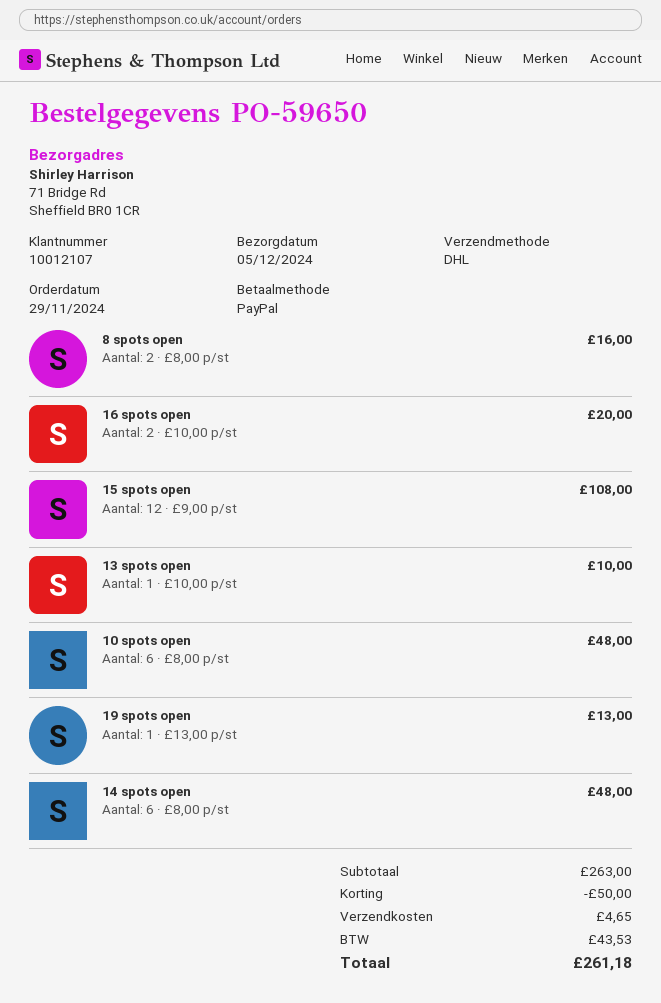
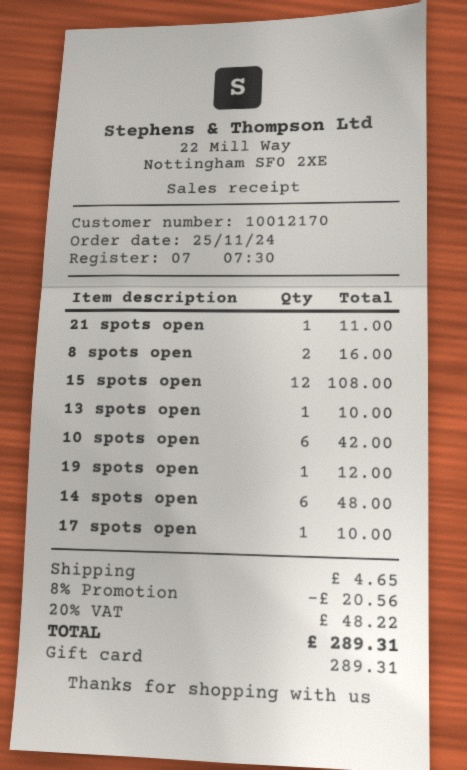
order date: 2024-11-29 -> 2024-11-25
customer number: 10012107 -> 10012170
payment method: PayPal -> gift card
16 spots open: 2 for 20.00 -> none
10 spots open: 6 for 48.00 -> 6 for 42.00
19 spots open: 1 for 13.00 -> 1 for 12.00
21 spots open: none -> 1 for 11.00
17 spots open: none -> 1 for 10.00
discount: 50.00 -> 20.56
tax: 43.53 -> 48.22
total: 261.18 -> 289.31

